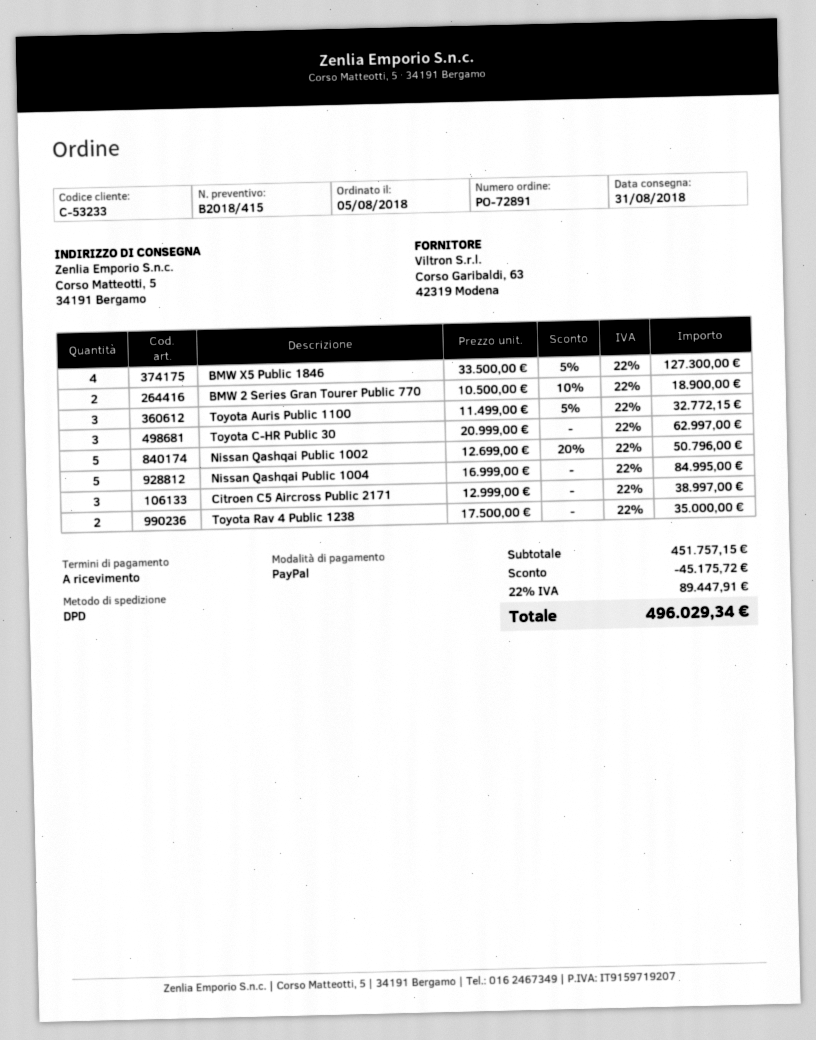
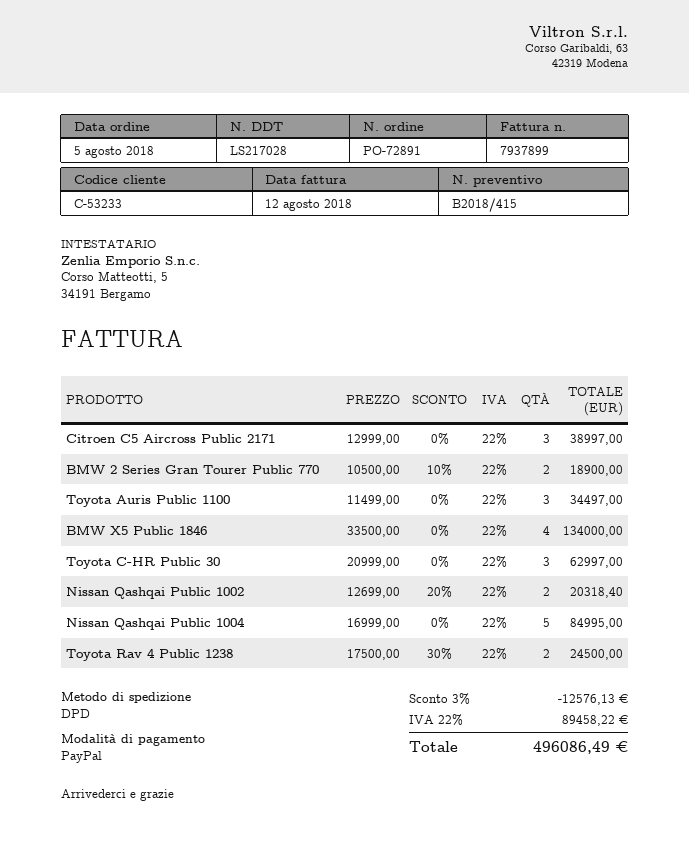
BMW X5 Public 1846: 4 x 33500.00 - 5% = 127300.00 -> 4 x 33500.00 = 134000.00
Toyota Auris Public 1100: 3 x 11499.00 - 5% = 32772.15 -> 3 x 11499.00 = 34497.00
Nissan Qashqai Public 1002: 5 x 12699.00 - 20% = 50796.00 -> 2 x 12699.00 - 20% = 20318.40
Toyota Rav 4 Public 1238: 2 x 17500.00 = 35000.00 -> 2 x 17500.00 - 30% = 24500.00
discount: 45175.72 -> 12576.13
tax: 22% = 89447.91 -> 22% = 89458.22
total: 496029.34 -> 496086.49

